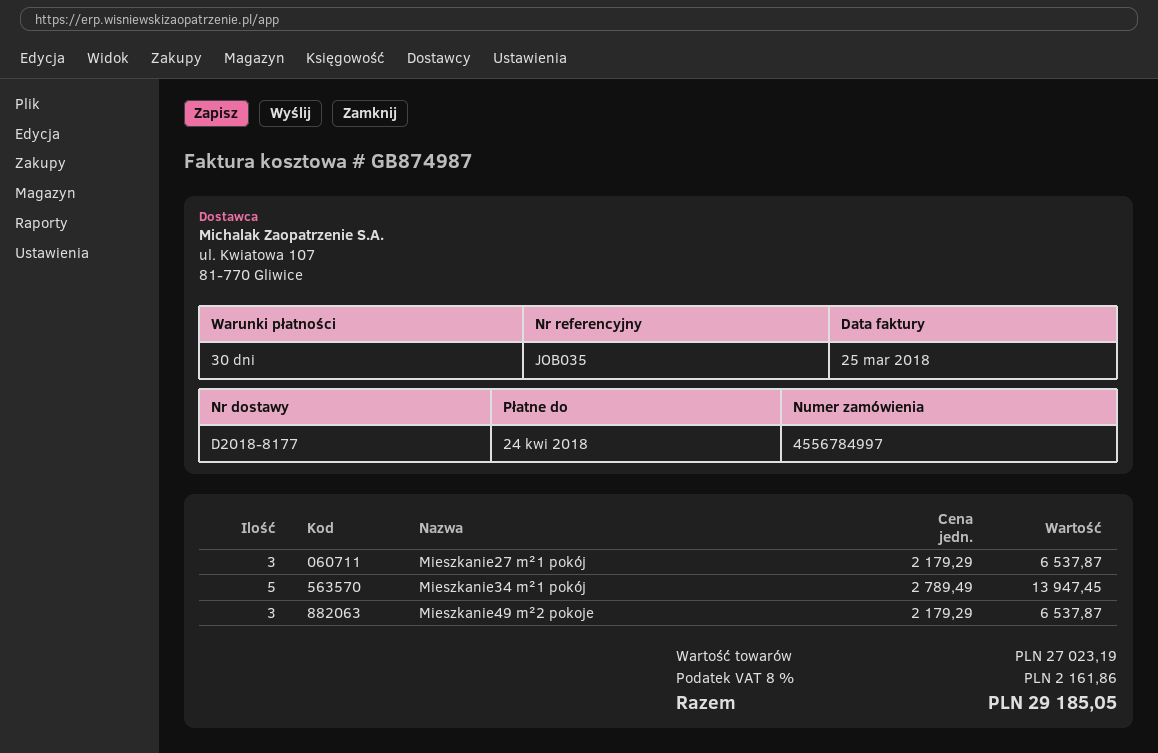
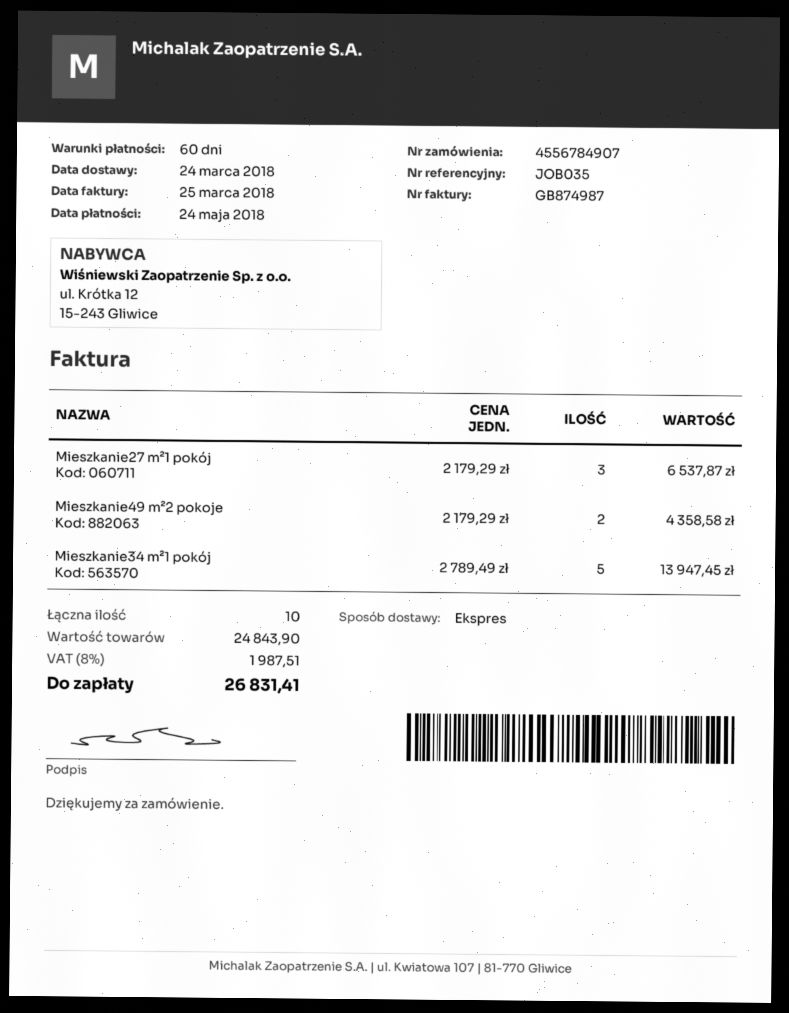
order number: 4556784997 -> 4556784907
payment terms: 30 days -> 60 days
due date: 2018-04-24 -> 2018-05-24
Mieszkanie49 m²2 pokoje: 3 x 2179.29 = 6537.87 -> 2 x 2179.29 = 4358.58
subtotal: 27023.19 -> 24843.90
tax: 8% = 2161.86 -> 8% = 1987.51
total: 29185.05 -> 26831.41

